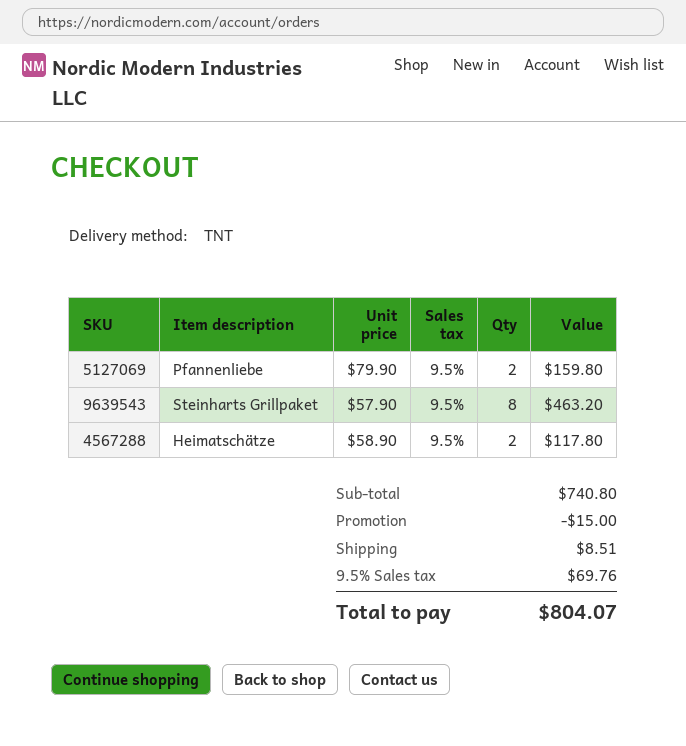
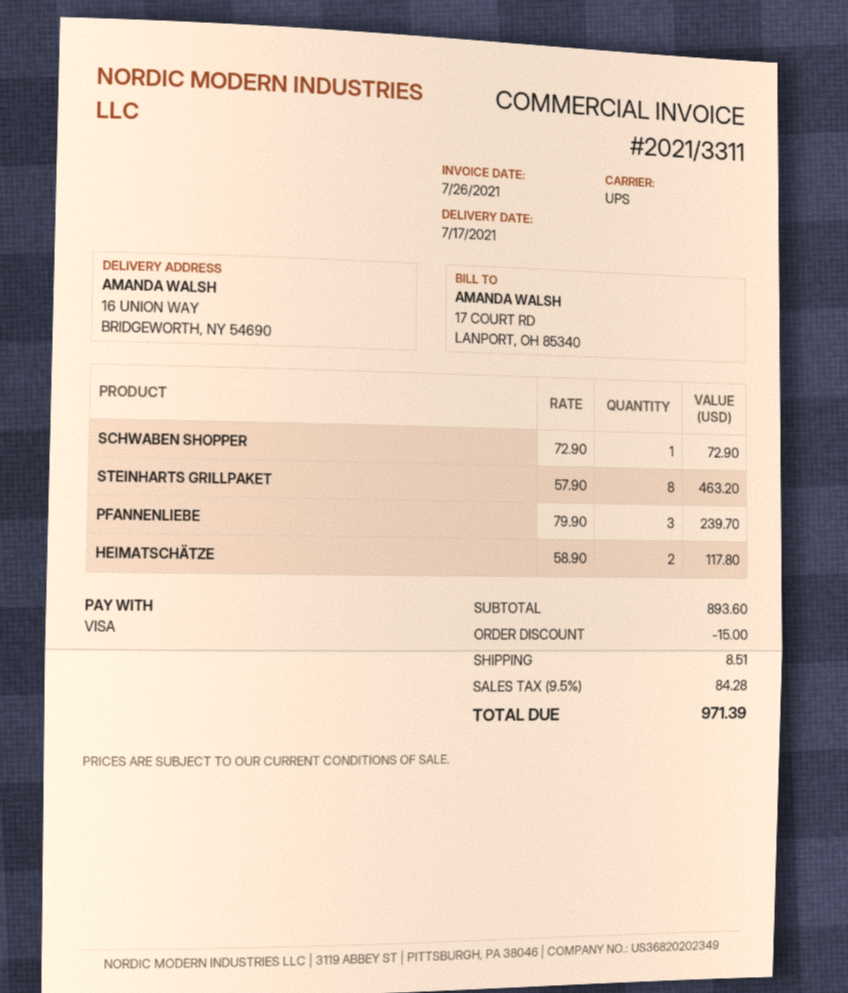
shipping method: TNT -> UPS
Pfannenliebe: 2 x 79.90 = 159.80 -> 3 x 79.90 = 239.70
SCHWABEN SHOPPER: none -> 1 x 72.90 = 72.90
subtotal: 740.80 -> 893.60
tax: 9.5% = 69.76 -> 9.5% = 84.28
total: 804.07 -> 971.39

